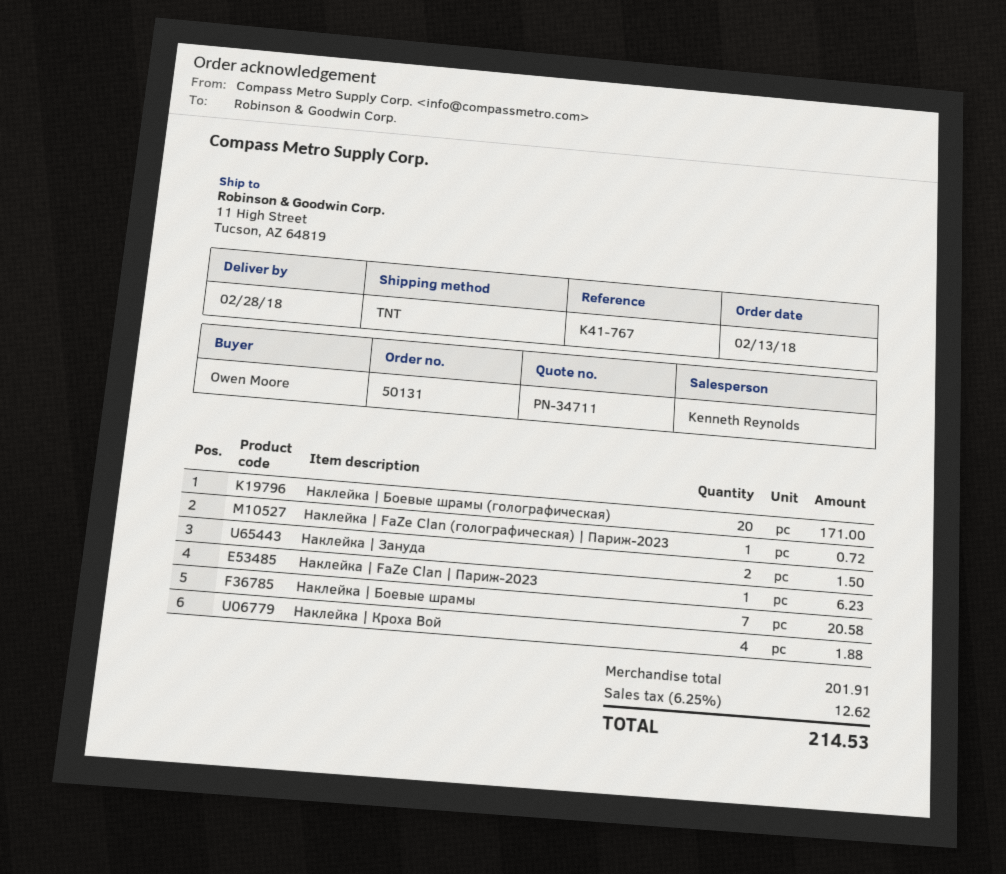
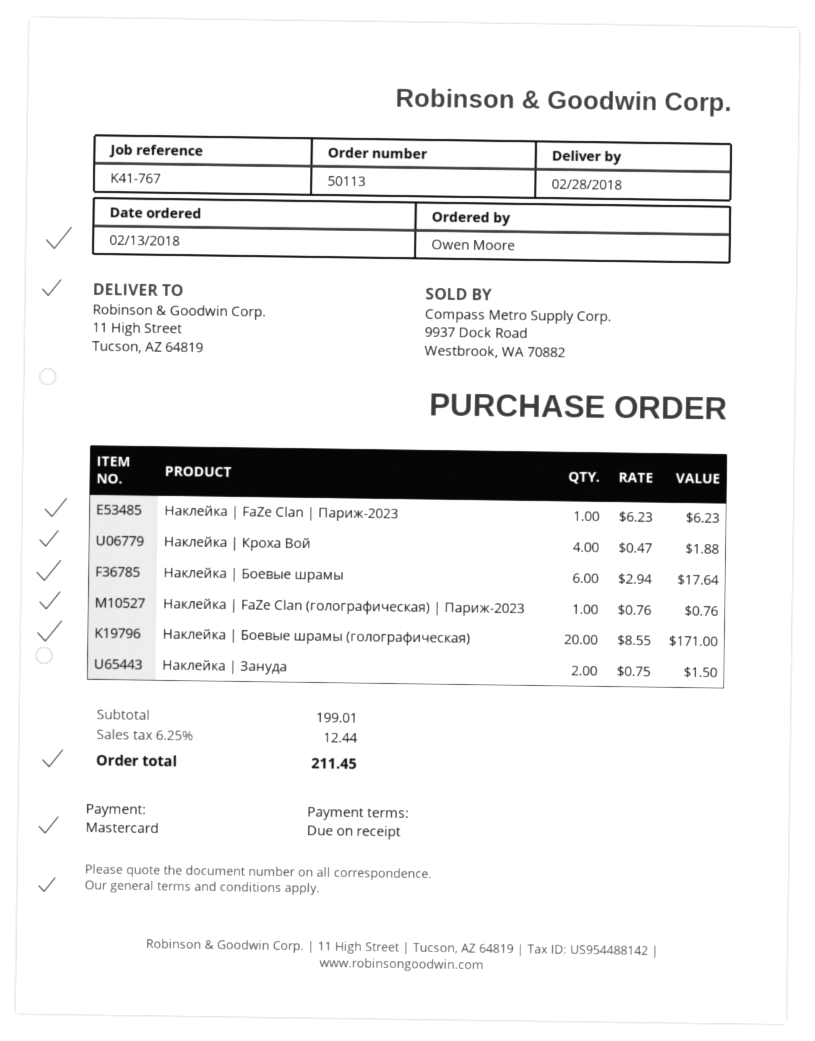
order number: 50131 -> 50113
Наклейка | FaZe Clan (голографическая) | Париж-2023: 1 for 0.72 -> 1 for 0.76
Наклейка | Боевые шрамы: 7 for 20.58 -> 6 for 17.64
subtotal: 201.91 -> 199.01
tax: 6.25% = 12.62 -> 6.25% = 12.44
total: 214.53 -> 211.45

